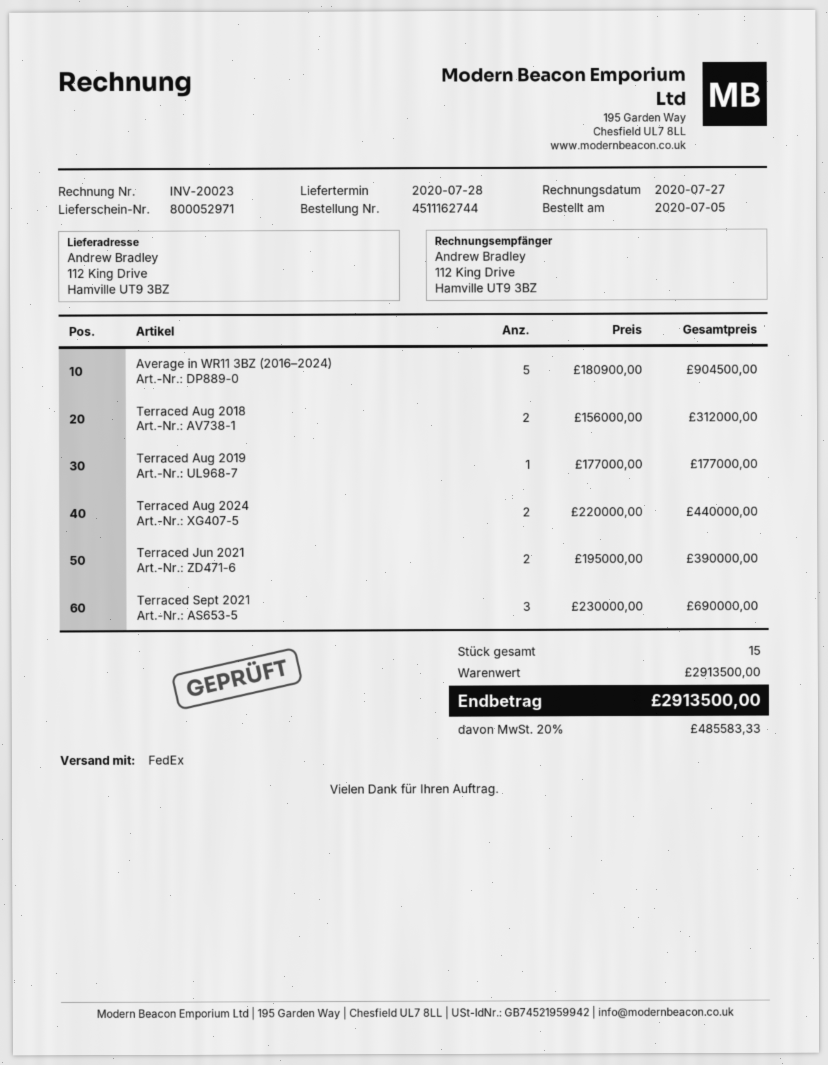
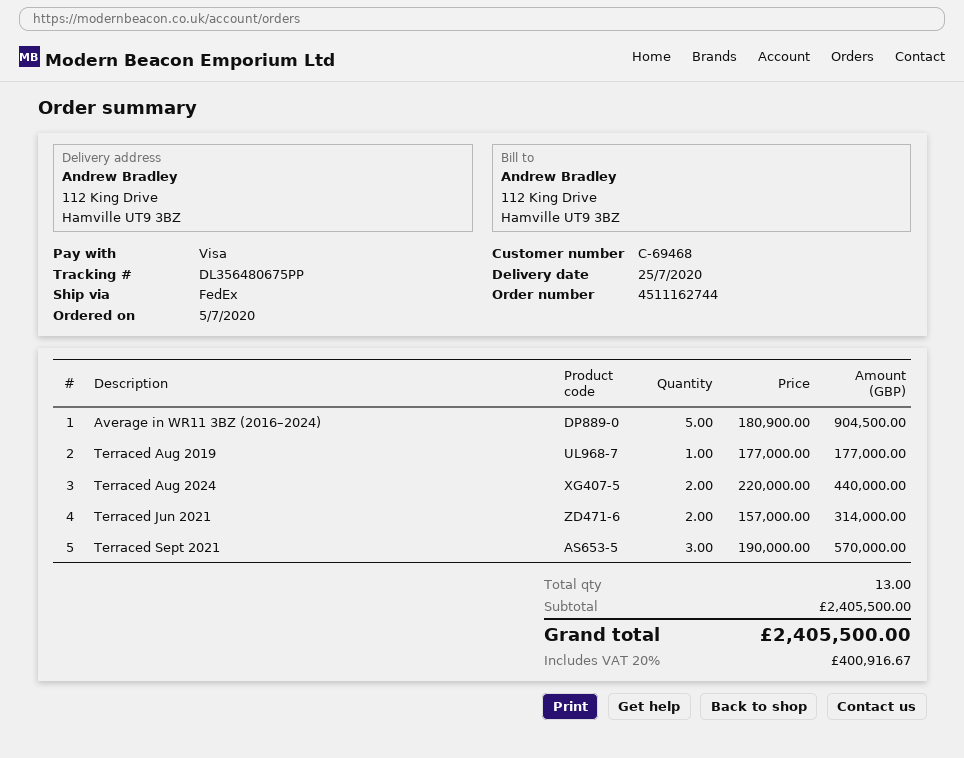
delivery date: 2020-07-28 -> 2020-07-25
Terraced Aug 2018: 2 x 156000.00 = 312000.00 -> none
Terraced Jun 2021: 2 x 195000.00 = 390000.00 -> 2 x 157000.00 = 314000.00
Terraced Sept 2021: 3 x 230000.00 = 690000.00 -> 3 x 190000.00 = 570000.00
total quantity: 15 -> 13
subtotal: 2913500.00 -> 2405500.00
tax: 20% = 485583.33 -> 20% = 400916.67
total: 2913500.00 -> 2405500.00

